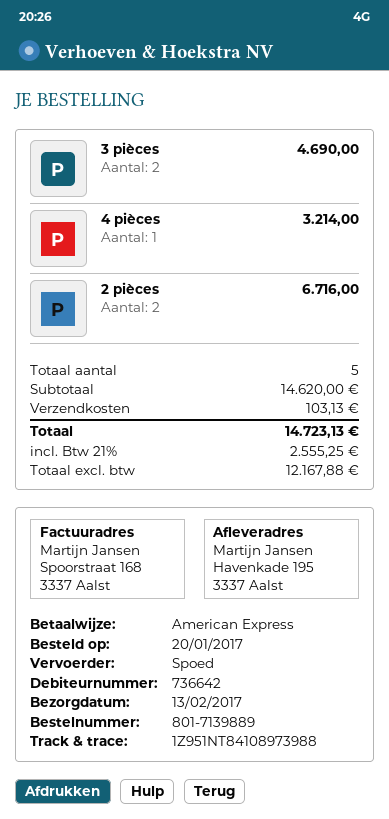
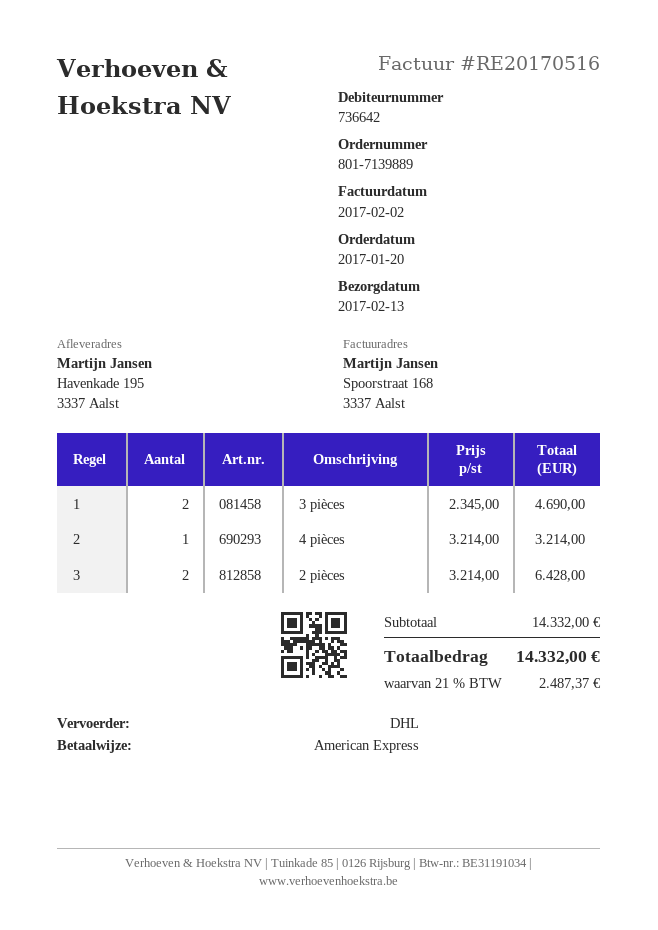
shipping method: express -> DHL
2 pièces: 2 for 6716.00 -> 2 for 6428.00
subtotal: 14620.00 -> 14332.00
shipping: 103.13 -> none
tax: 21% = 2555.25 -> 21% = 2487.37
total: 14723.13 -> 14332.00

